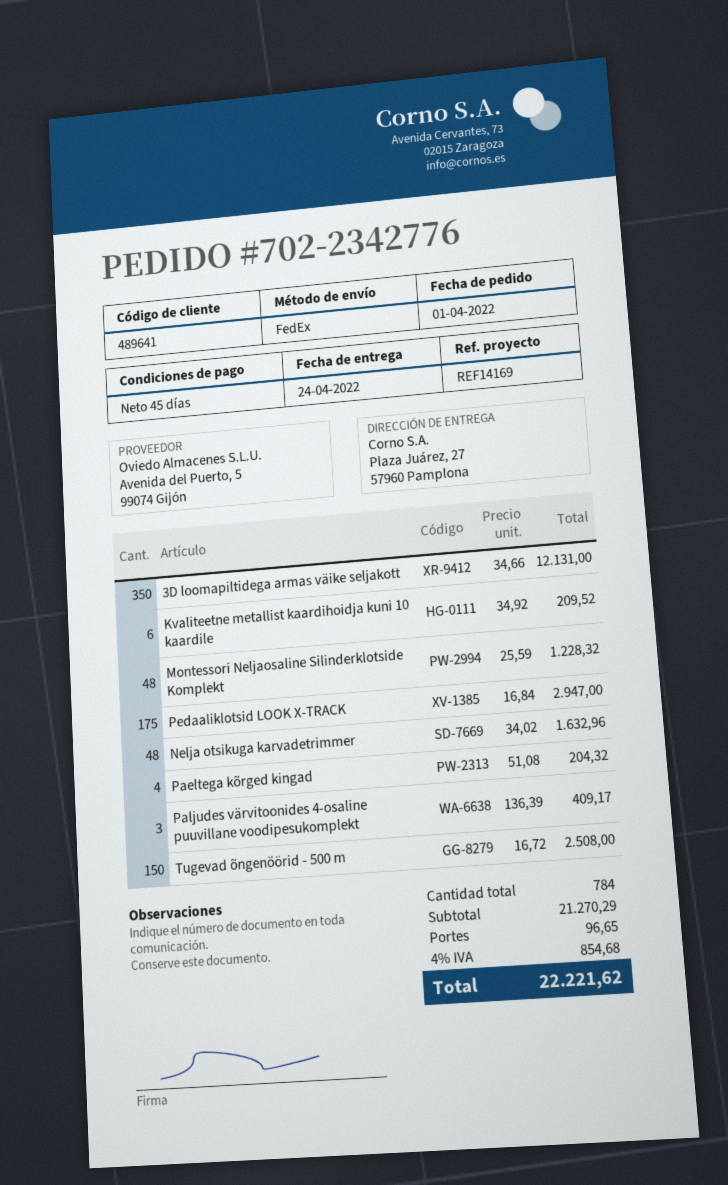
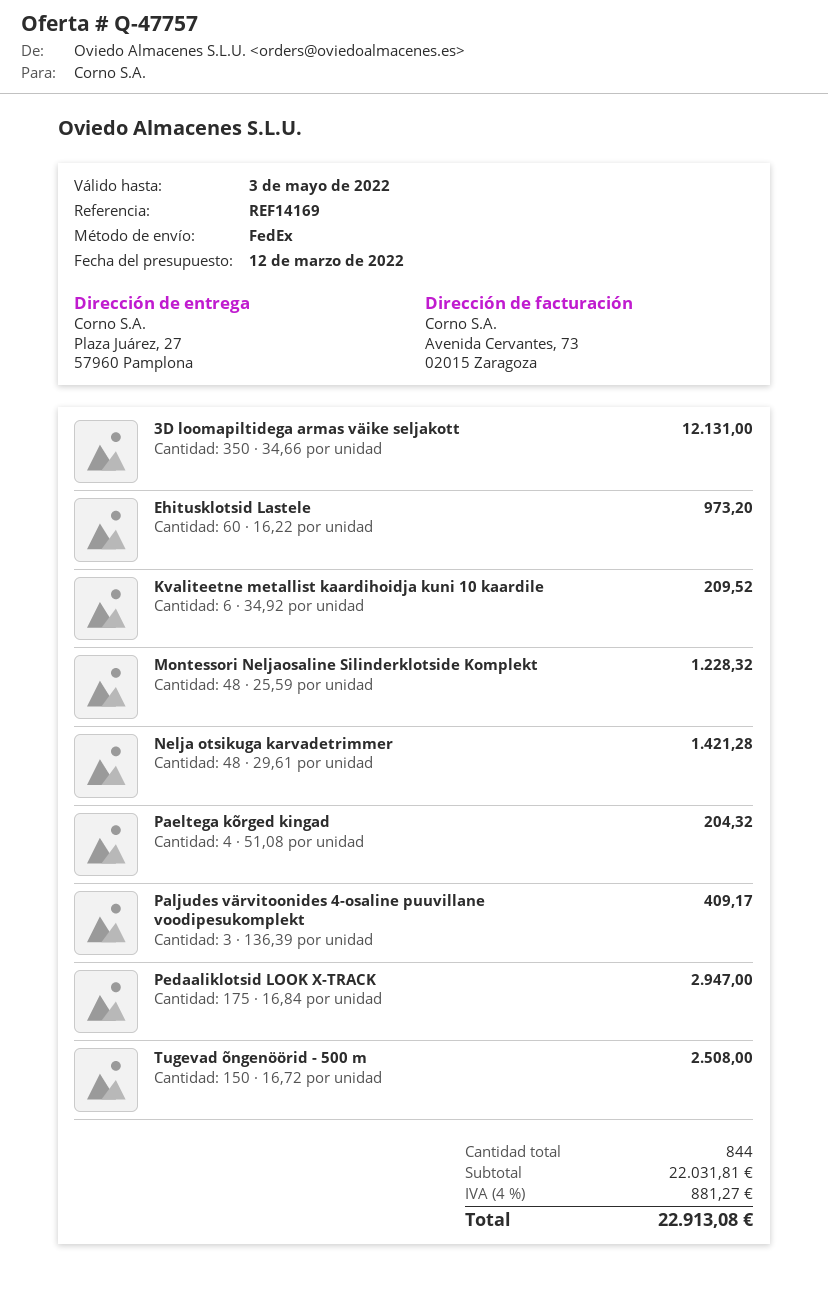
Nelja otsikuga karvadetrimmer: 48 x 34.02 = 1632.96 -> 48 x 29.61 = 1421.28
Ehitusklotsid Lastele: none -> 60 x 16.22 = 973.20
total quantity: 784 -> 844
subtotal: 21270.29 -> 22031.81
shipping: 96.65 -> none
tax: 4% = 854.68 -> 4% = 881.27
total: 22221.62 -> 22913.08

